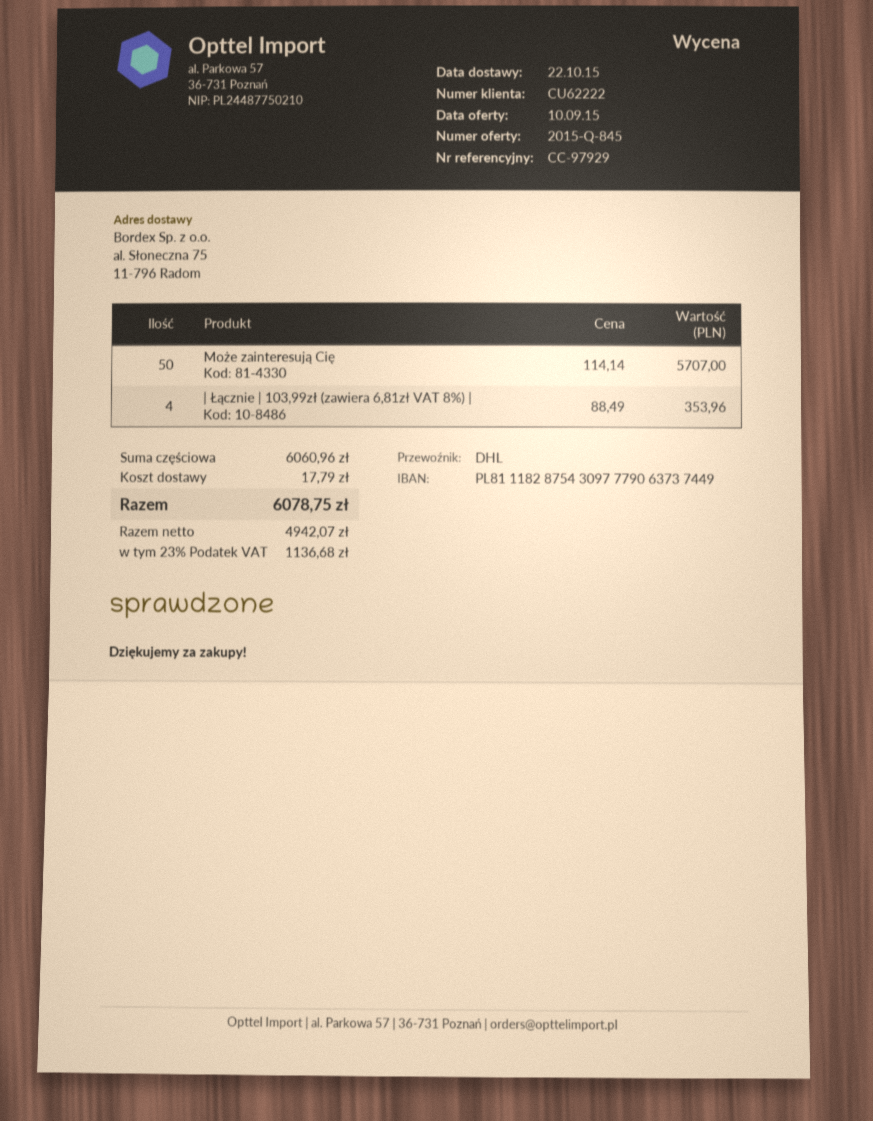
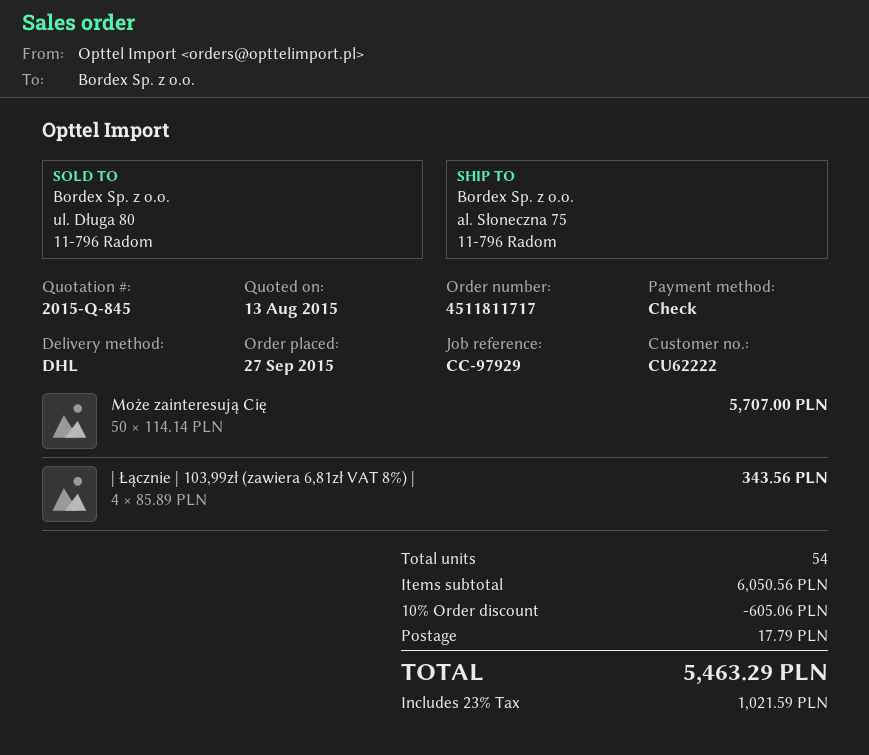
quote date: 2015-09-10 -> 2015-08-13
| Łącznie | 103,99zł (zawiera 6,81zł VAT 8%) |: 4 x 88.49 = 353.96 -> 4 x 85.89 = 343.56
subtotal: 6060.96 -> 6050.56
discount: none -> 10% = 605.06
tax: 23% = 1136.68 -> 23% = 1021.59
total: 6078.75 -> 5463.29

